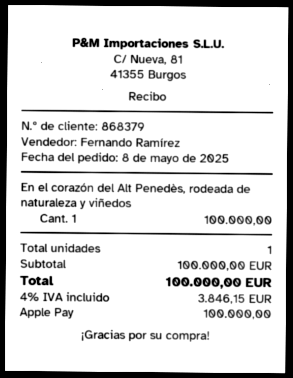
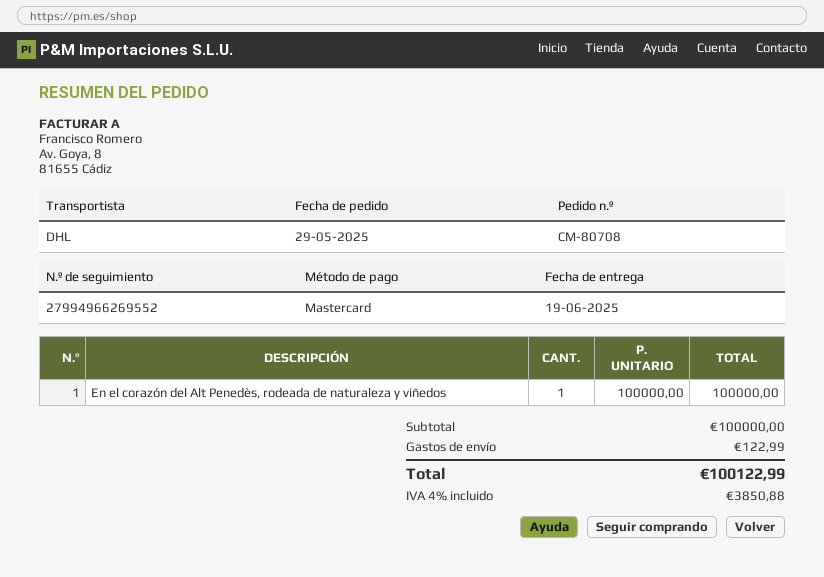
order date: 2025-05-08 -> 2025-05-29
payment method: Apple Pay -> Mastercard
shipping: none -> 122.99
tax: 4% = 3846.15 -> 4% = 3850.88
total: 100000.00 -> 100122.99

